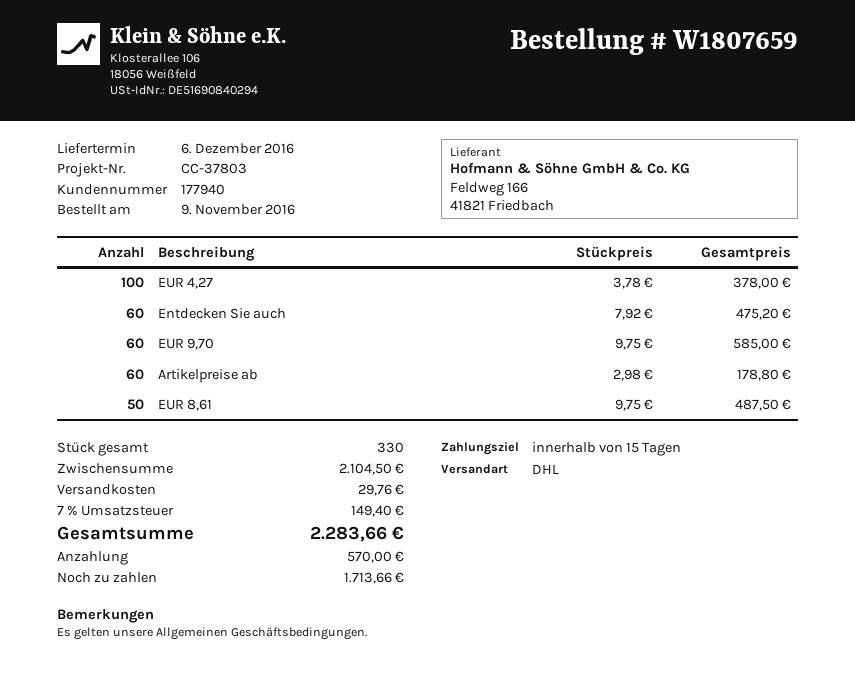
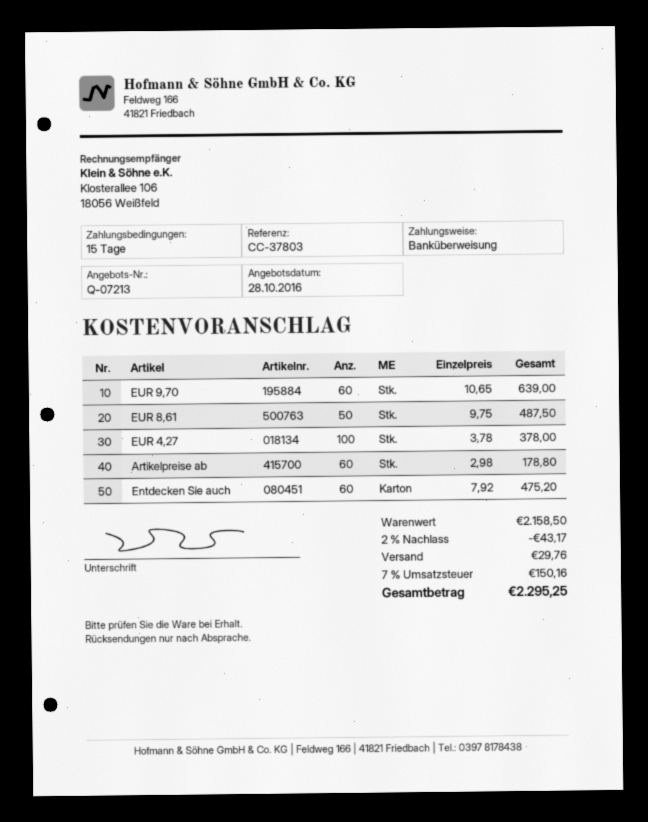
EUR 9,70: 60 x 9.75 = 585.00 -> 60 x 10.65 = 639.00
subtotal: 2104.50 -> 2158.50
discount: none -> 2% = 43.17
tax: 7% = 149.40 -> 7% = 150.16
total: 2283.66 -> 2295.25

